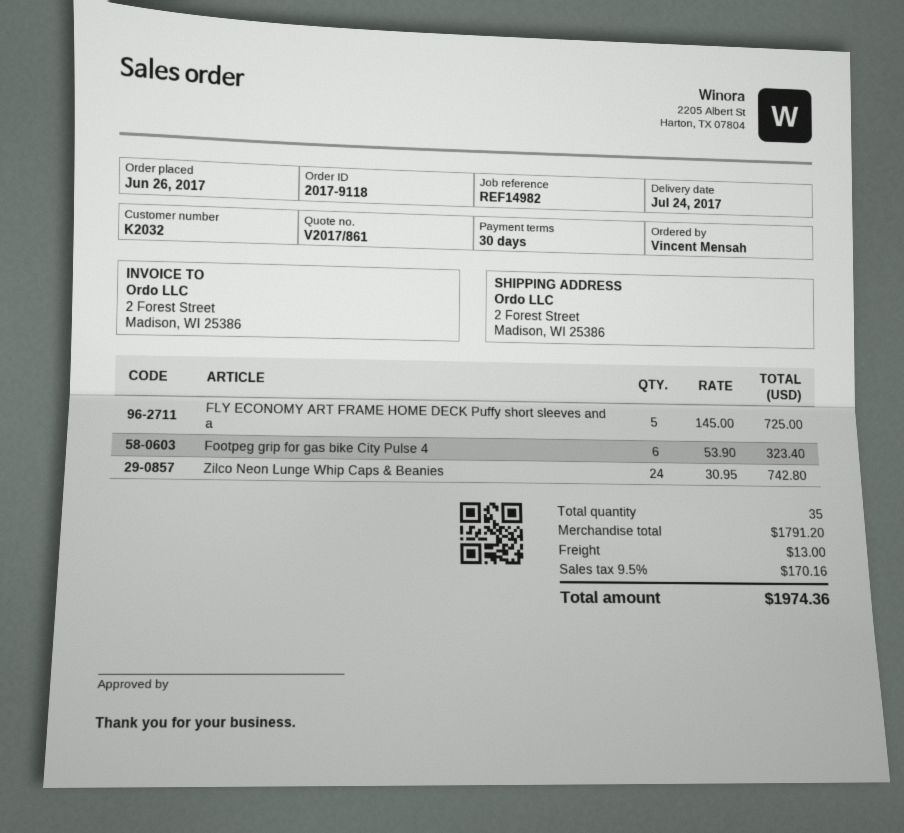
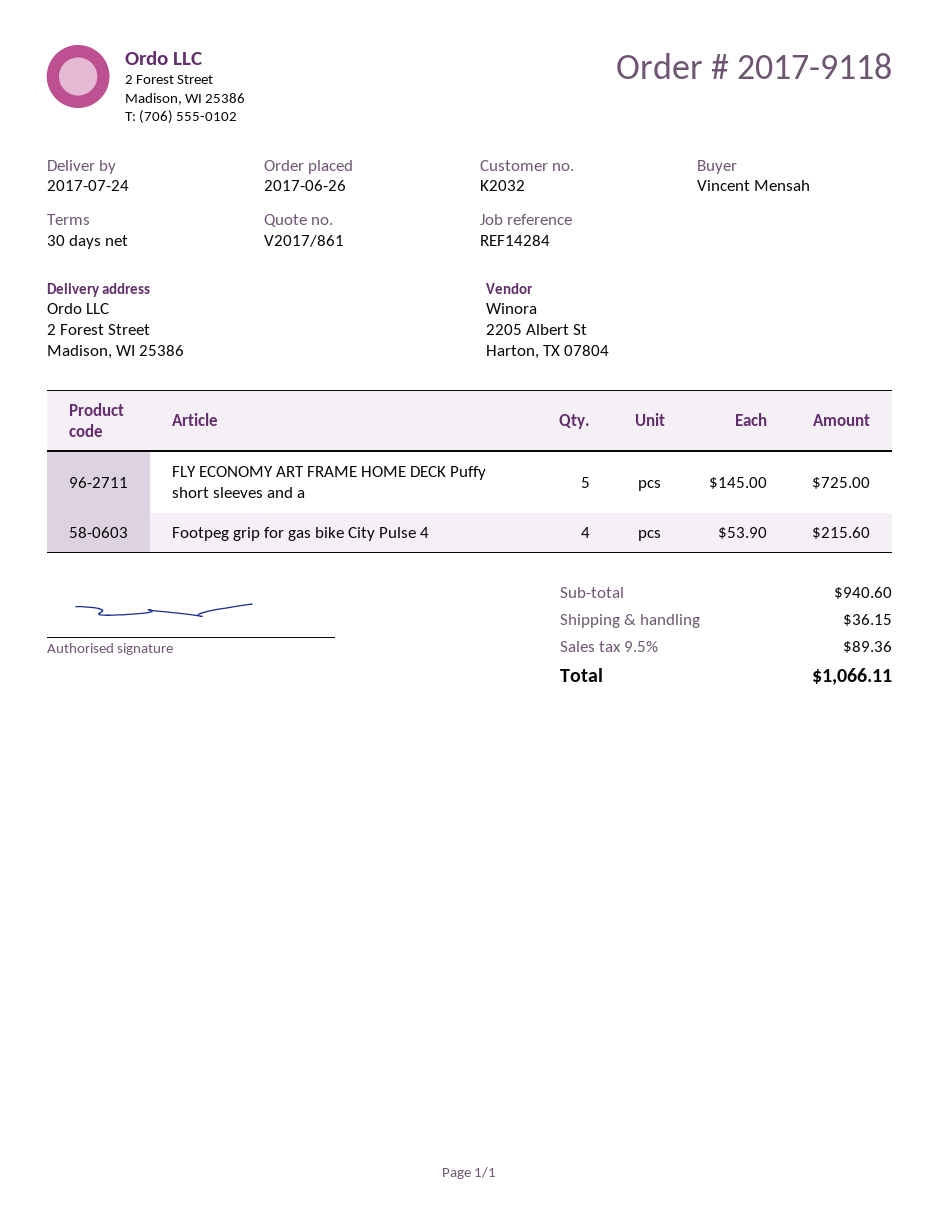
reference: REF14982 -> REF14284
Footpeg grip for gas bike City Pulse 4: 6 x 53.90 = 323.40 -> 4 x 53.90 = 215.60
Zilco Neon Lunge Whip Caps & Beanies: 24 x 30.95 = 742.80 -> none
subtotal: 1791.20 -> 940.60
shipping: 13.00 -> 36.15
tax: 9.5% = 170.16 -> 9.5% = 89.36
total: 1974.36 -> 1066.11

